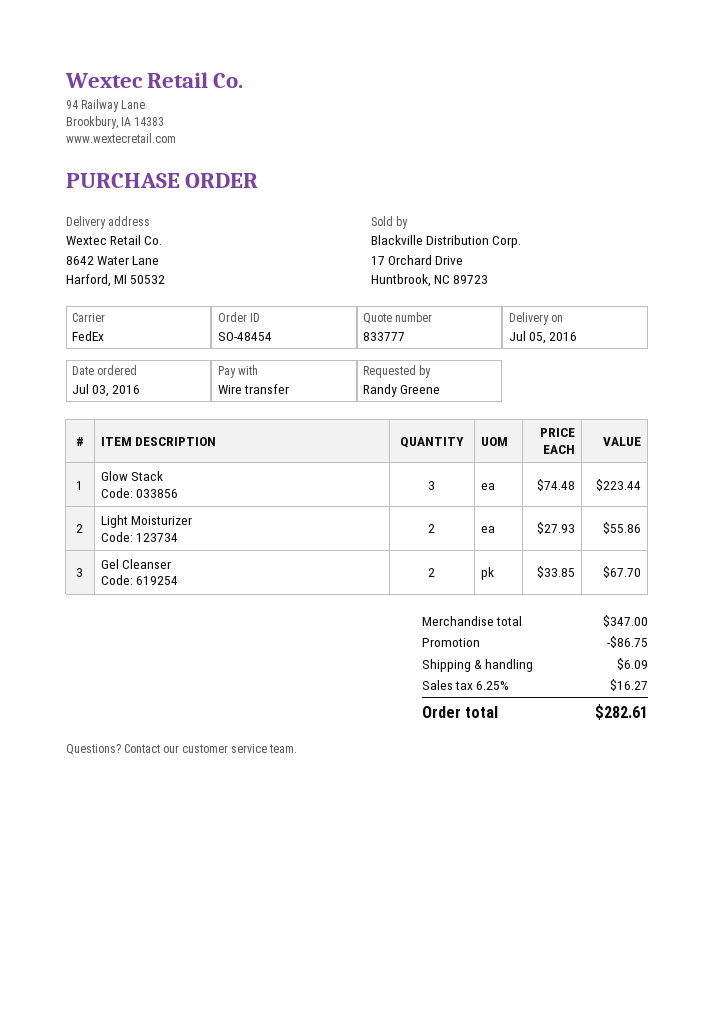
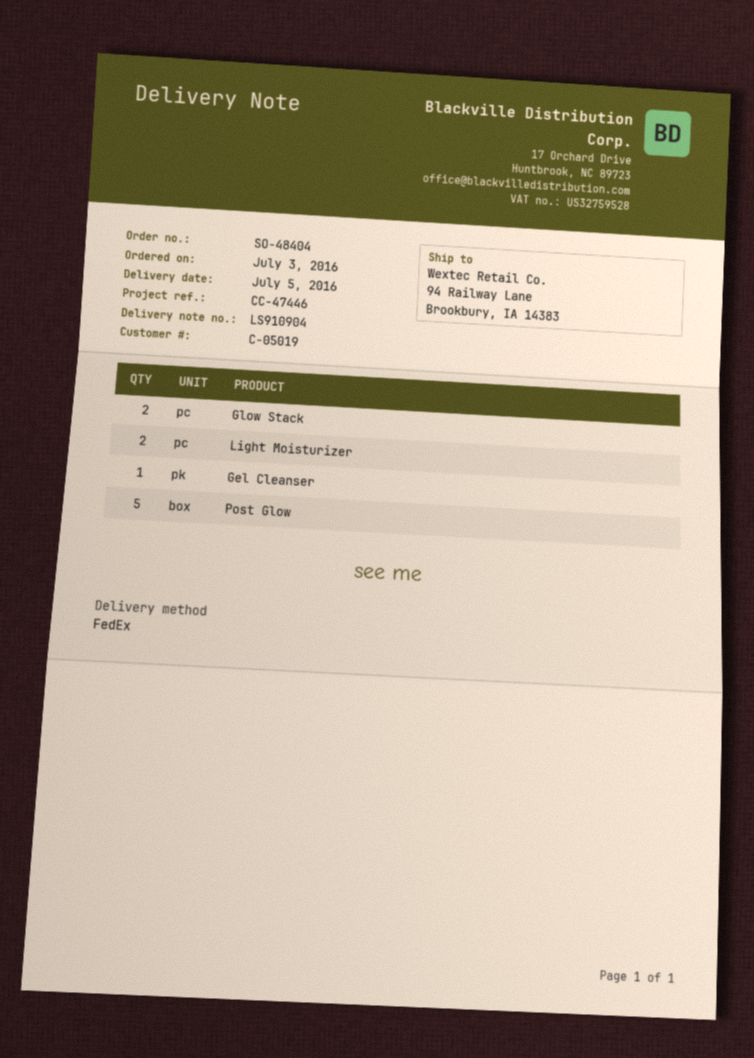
order number: SO-48454 -> SO-48404
ship to: 8642 Water Lane, Harford, MI 50532 -> 94 Railway Lane, Brookbury, IA 14383
Glow Stack: 3 -> 2
Gel Cleanser: 2 -> 1
Post Glow: none -> 5

